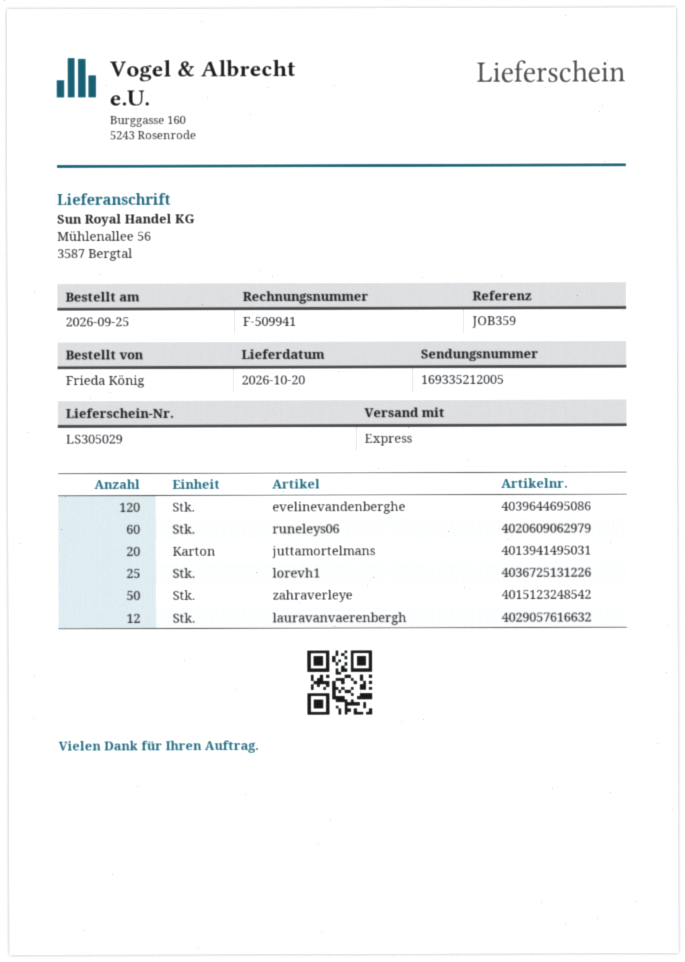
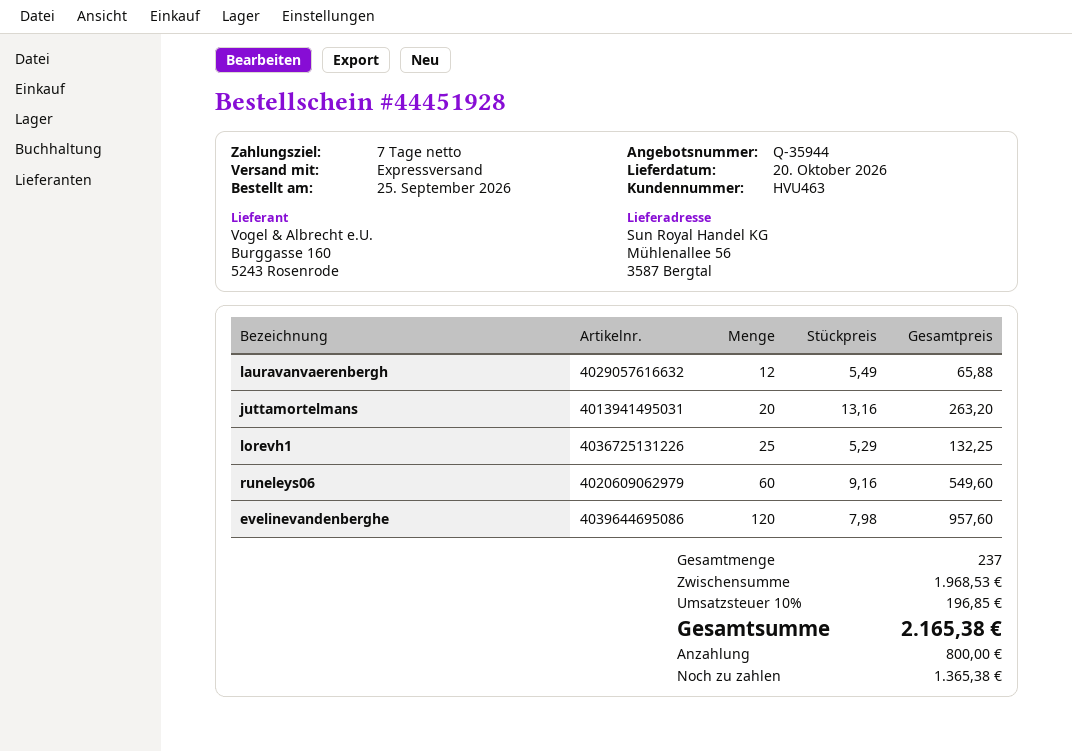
zahraverleye: 50 -> none

